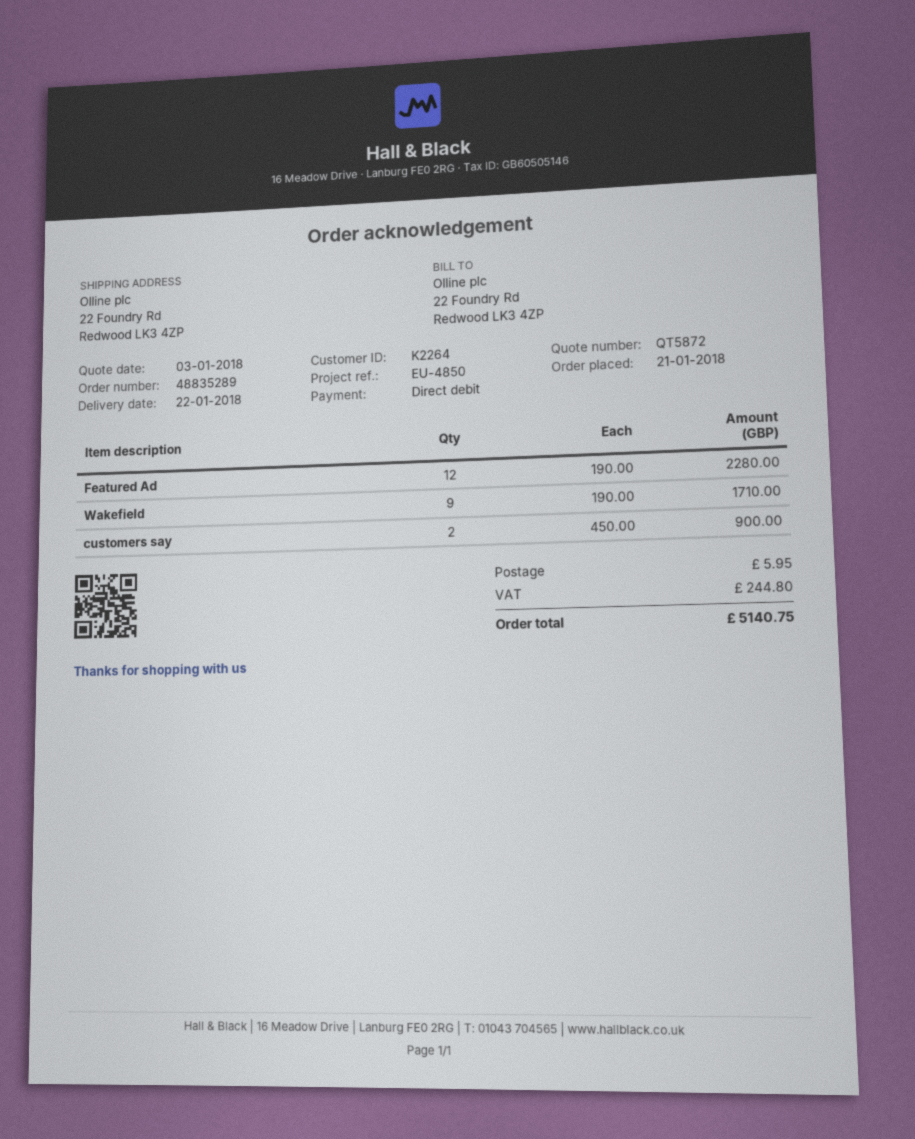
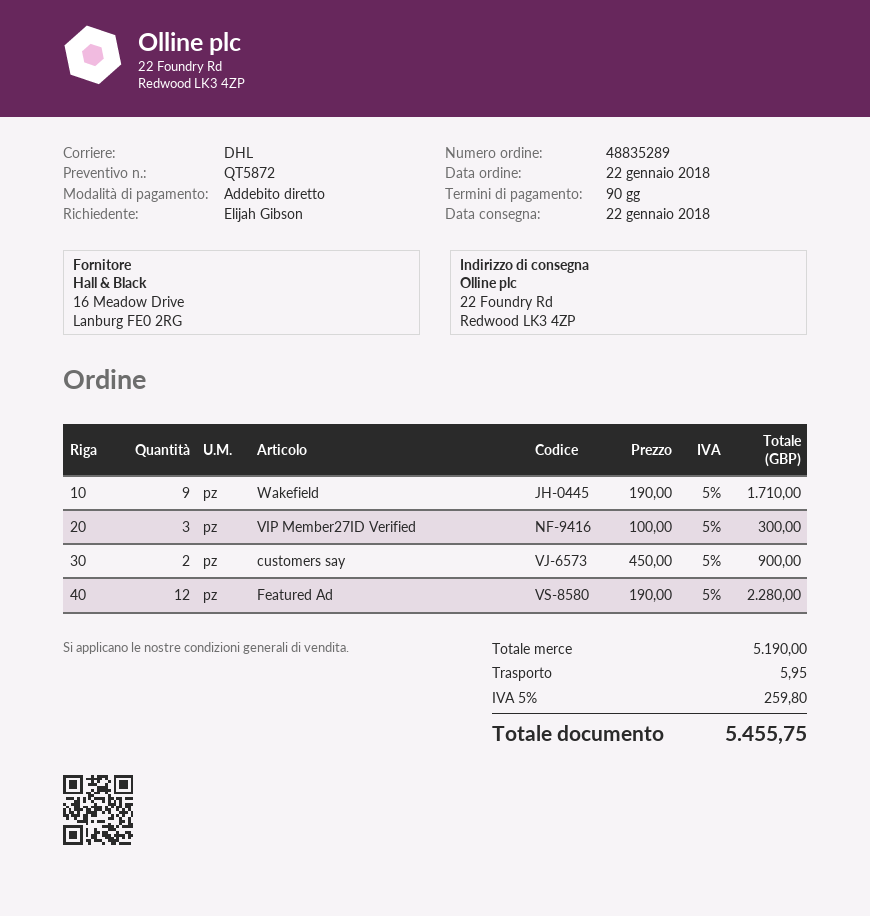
order date: 2018-01-21 -> 2018-01-22
VIP Member27ID Verified: none -> 3 x 100.00 = 300.00
tax: 244.80 -> 259.80
total: 5140.75 -> 5455.75

